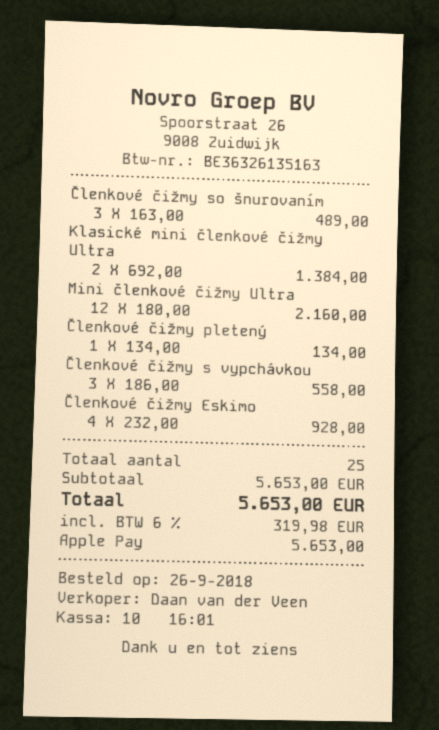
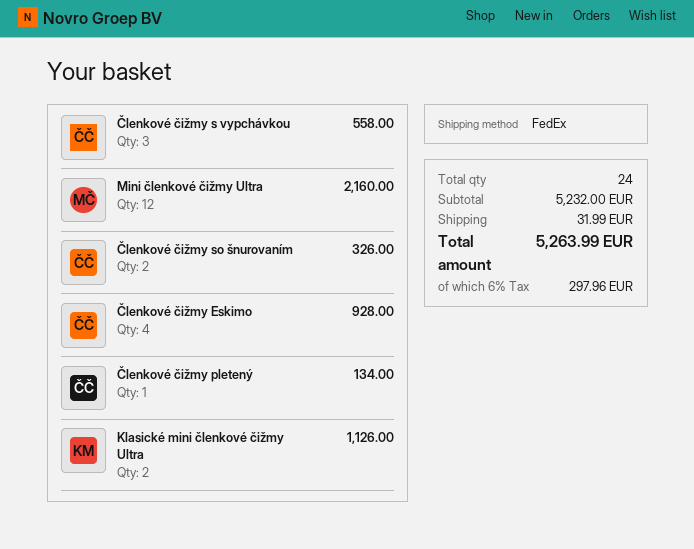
Členkové čižmy so šnurovaním: 3 for 489.00 -> 2 for 326.00
Klasické mini členkové čižmy Ultra: 2 for 1384.00 -> 2 for 1126.00
total quantity: 25 -> 24
subtotal: 5653.00 -> 5232.00
shipping: none -> 31.99
tax: 6% = 319.98 -> 6% = 297.96
total: 5653.00 -> 5263.99

